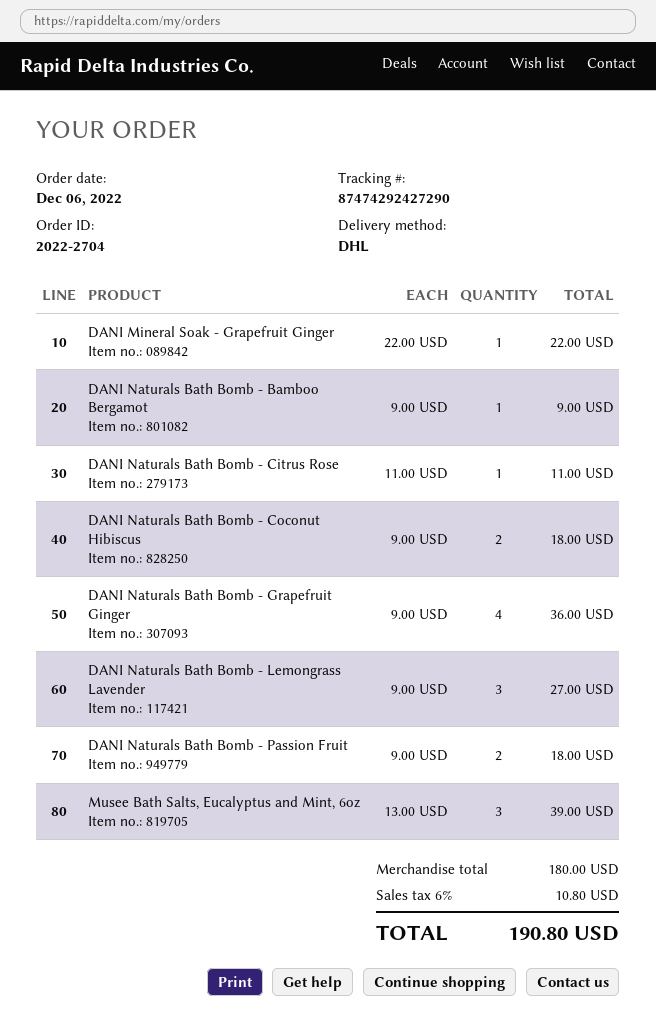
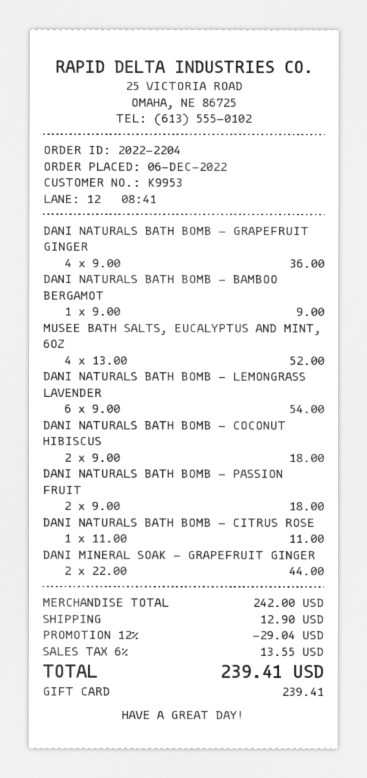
order number: 2022-2704 -> 2022-2204
DANI Mineral Soak - Grapefruit Ginger: 1 x 22.00 = 22.00 -> 2 x 22.00 = 44.00
DANI Naturals Bath Bomb - Lemongrass Lavender: 3 x 9.00 = 27.00 -> 6 x 9.00 = 54.00
Musee Bath Salts, Eucalyptus and Mint, 6oz: 3 x 13.00 = 39.00 -> 4 x 13.00 = 52.00
subtotal: 180.00 -> 242.00
discount: none -> 12% = 29.04
shipping: none -> 12.90
tax: 6% = 10.80 -> 6% = 13.55
total: 190.80 -> 239.41

